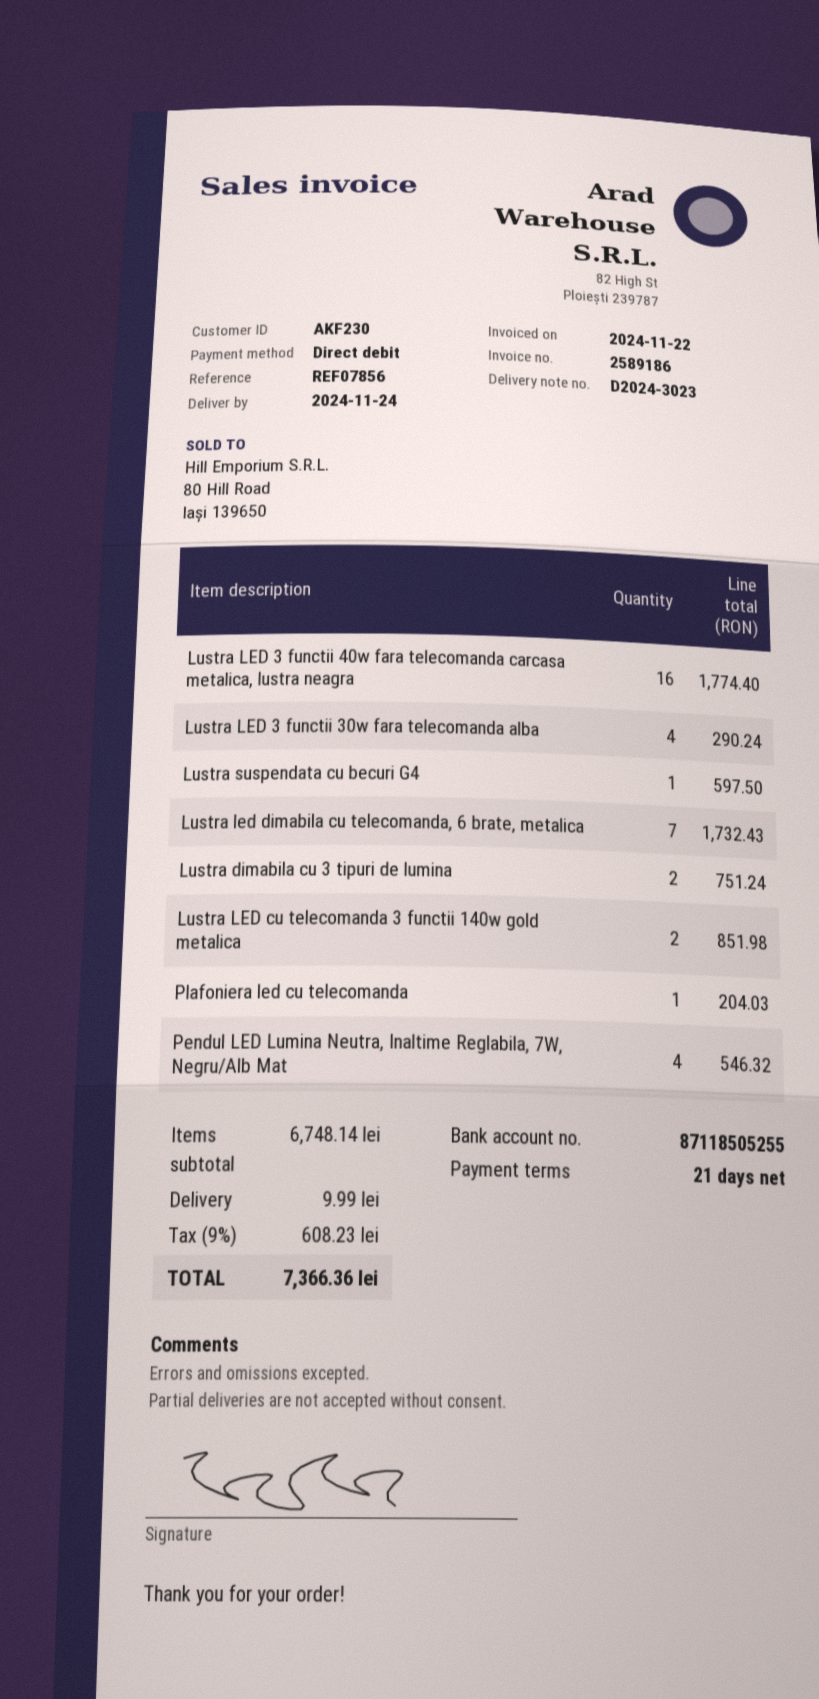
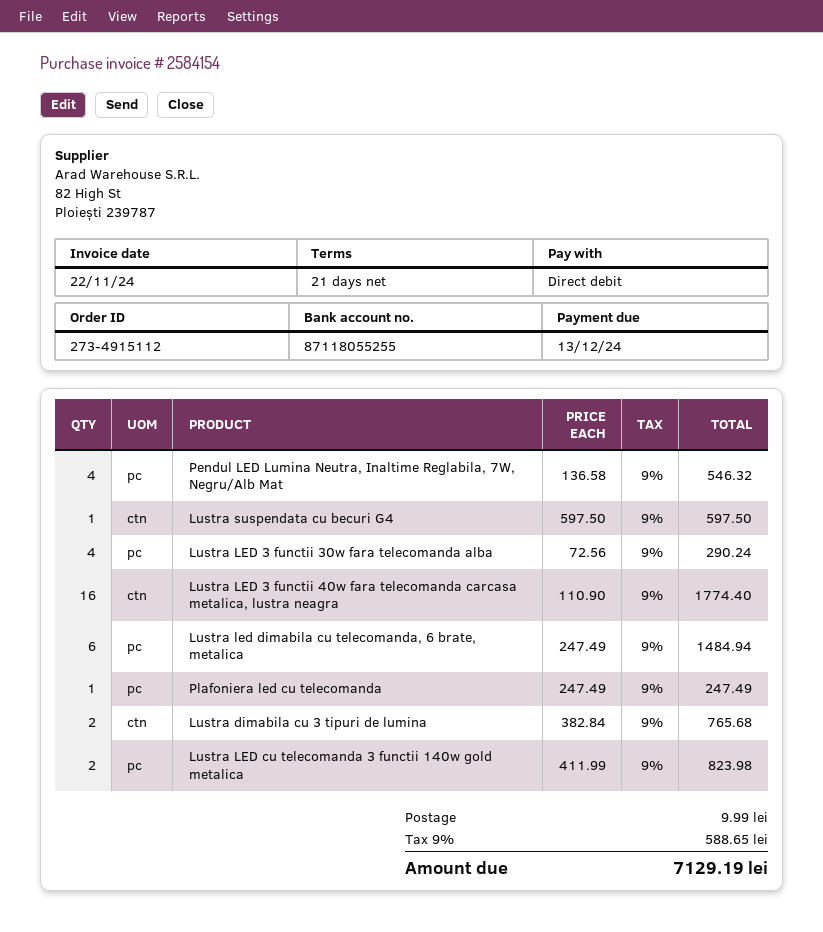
invoice number: 2589186 -> 2584154
bank account: 87118505255 -> 87118055255
Lustra led dimabila cu telecomanda, 6 brate, metalica: 7 for 1732.43 -> 6 for 1484.94
Lustra dimabila cu 3 tipuri de lumina: 2 for 751.24 -> 2 for 765.68
Lustra LED cu telecomanda 3 functii 140w gold metalica: 2 for 851.98 -> 2 for 823.98
Plafoniera led cu telecomanda: 1 for 204.03 -> 1 for 247.49
tax: 9% = 608.23 -> 9% = 588.65
total: 7366.36 -> 7129.19

